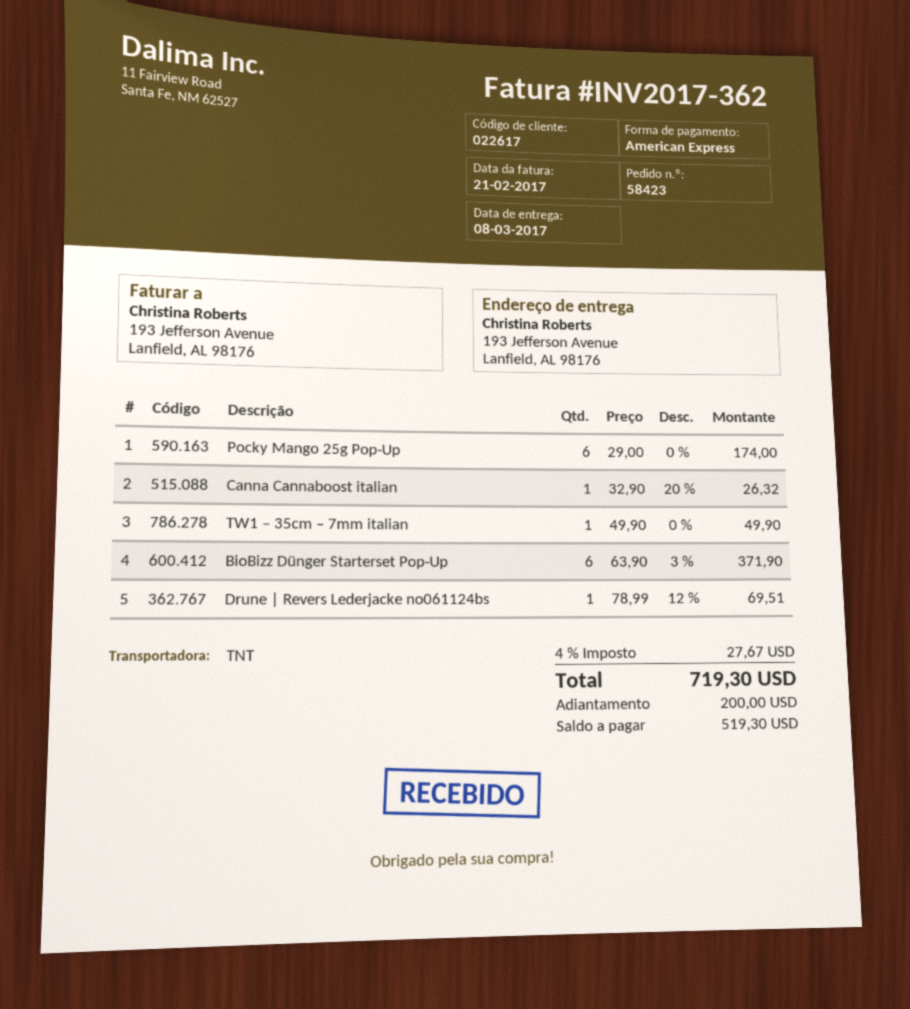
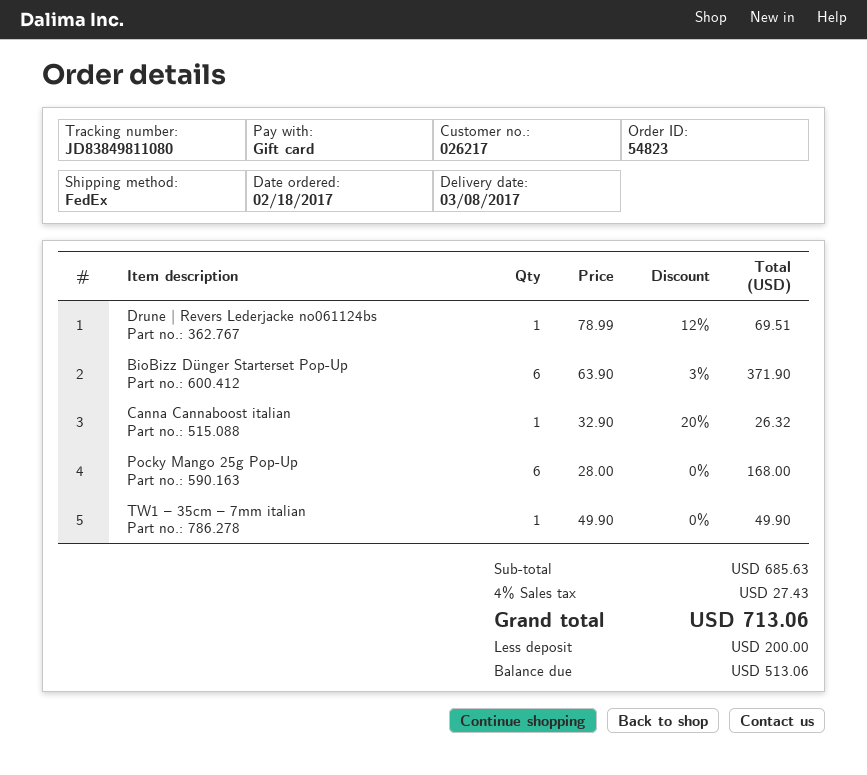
order number: 58423 -> 54823
customer number: 022617 -> 026217
payment method: American Express -> gift card
shipping method: TNT -> FedEx
Pocky Mango 25g Pop-Up: 6 x 29.00 = 174.00 -> 6 x 28.00 = 168.00
tax: 4% = 27.67 -> 4% = 27.43
total: 719.30 -> 713.06
balance: 519.30 -> 513.06

